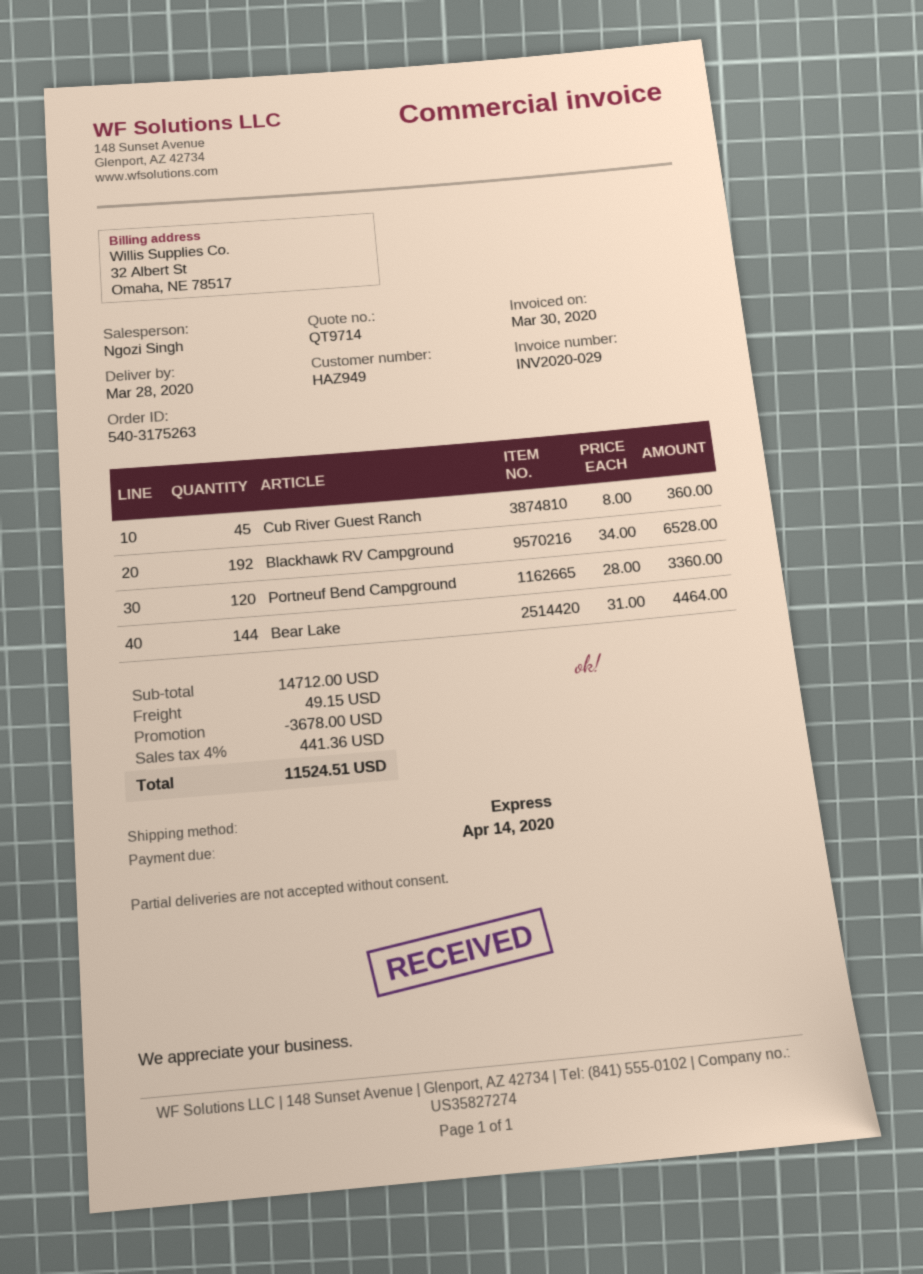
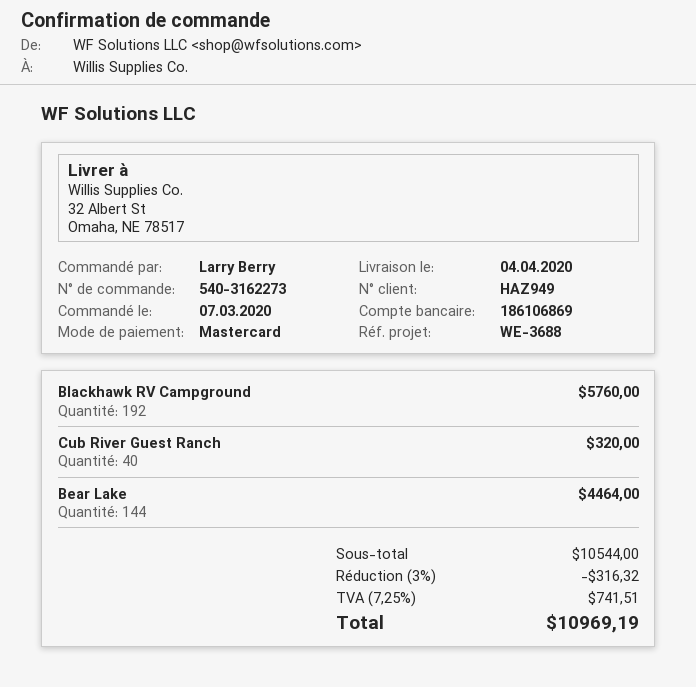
order number: 540-3175263 -> 540-3162273
delivery date: 2020-03-28 -> 2020-04-04
Cub River Guest Ranch: 45 for 360.00 -> 40 for 320.00
Blackhawk RV Campground: 192 for 6528.00 -> 192 for 5760.00
Portneuf Bend Campground: 120 for 3360.00 -> none
subtotal: 14712.00 -> 10544.00
discount: 3678.00 -> 316.32
shipping: 49.15 -> none
tax: 4% = 441.36 -> 7.25% = 741.51
total: 11524.51 -> 10969.19

